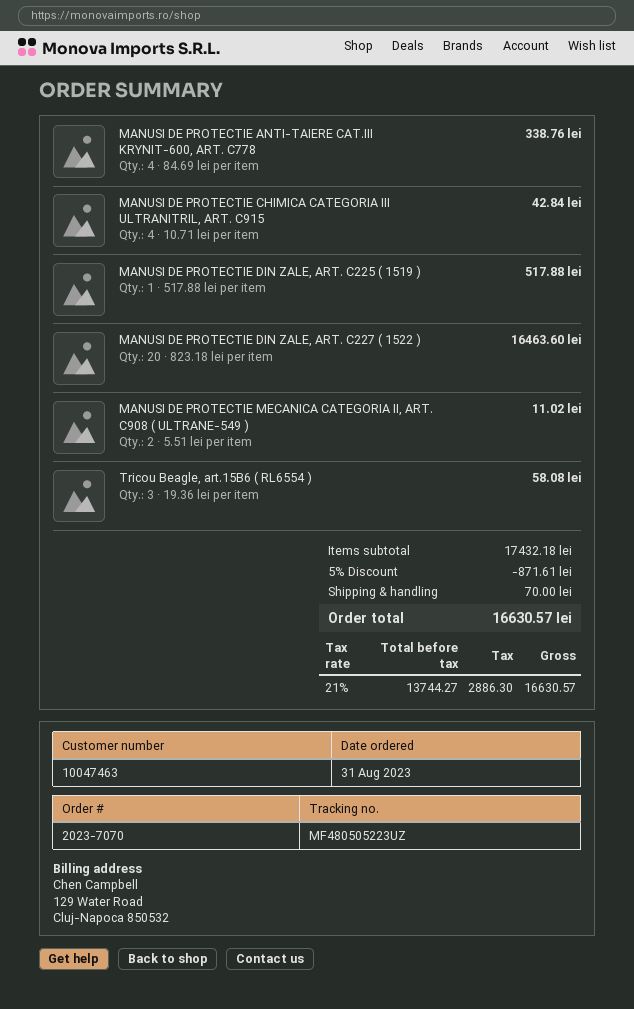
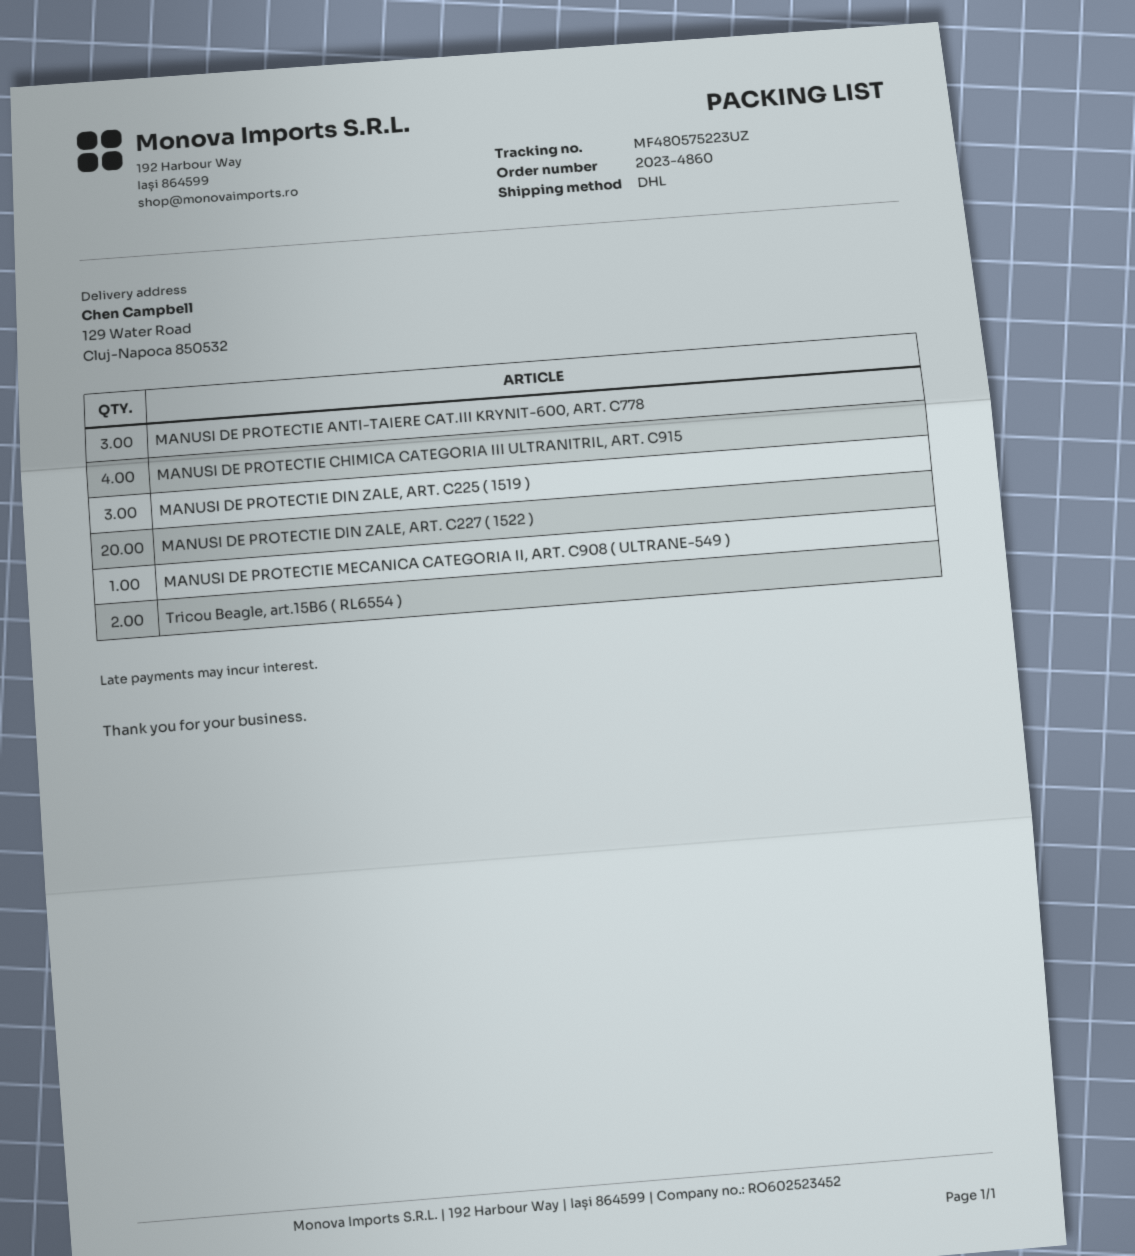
order number: 2023-7070 -> 2023-4860
tracking number: MF480505223UZ -> MF480575223UZ
MANUSI DE PROTECTIE ANTI-TAIERE CAT.III KRYNIT-600, ART. C778: 4 -> 3
MANUSI DE PROTECTIE DIN ZALE, ART. C225 ( 1519 ): 1 -> 3
MANUSI DE PROTECTIE MECANICA CATEGORIA II, ART. C908 ( ULTRANE-549 ): 2 -> 1
Tricou Beagle, art.15B6 ( RL6554 ): 3 -> 2

